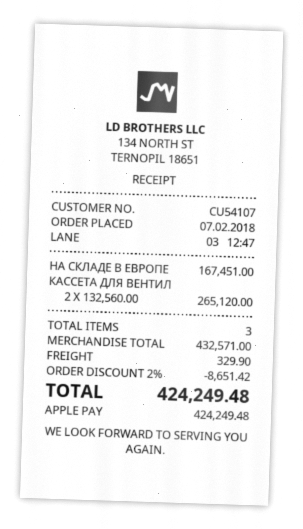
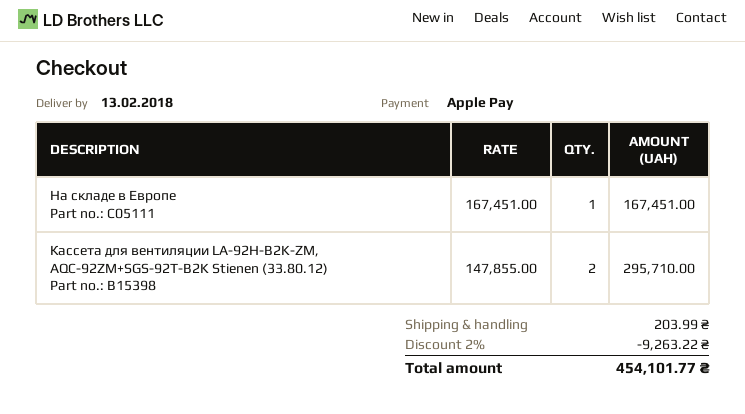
КАССЕТА ДЛЯ ВЕНТИЛ: 2 x 132560.00 = 265120.00 -> 2 x 147855.00 = 295710.00
discount: 2% = 8651.42 -> 2% = 9263.22
shipping: 329.90 -> 203.99
total: 424249.48 -> 454101.77

